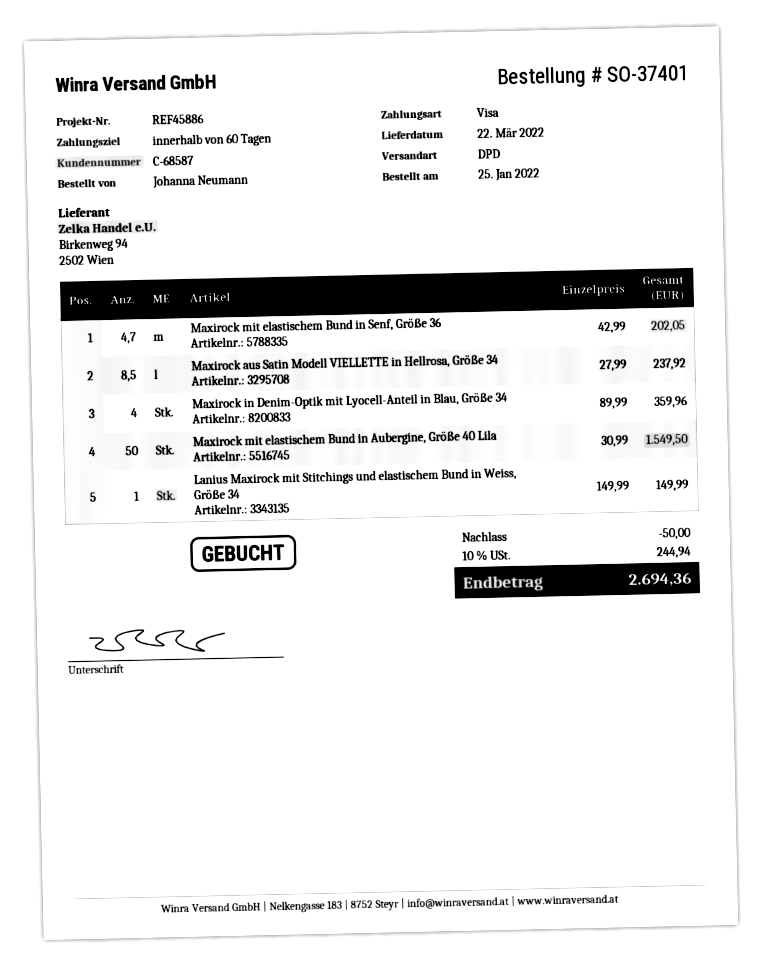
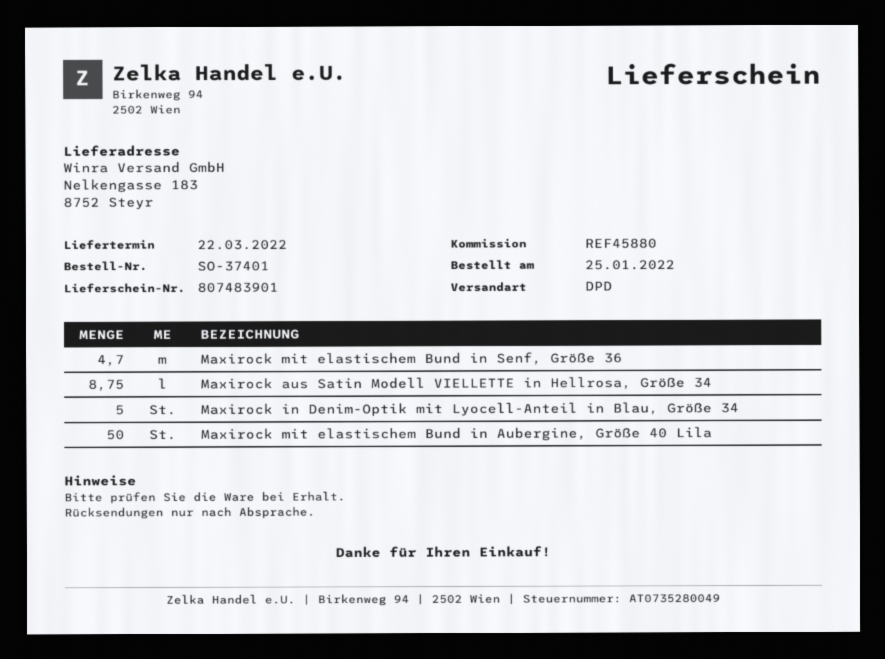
reference: REF45886 -> REF45880
Maxirock aus Satin Modell VIELLETTE in Hellrosa, Größe 34: 8.5 -> 8.75
Maxirock in Denim-Optik mit Lyocell-Anteil in Blau, Größe 34: 4 -> 5
Lanius Maxirock mit Stitchings und elastischem Bund in Weiss, Größe 34: 1 -> none

